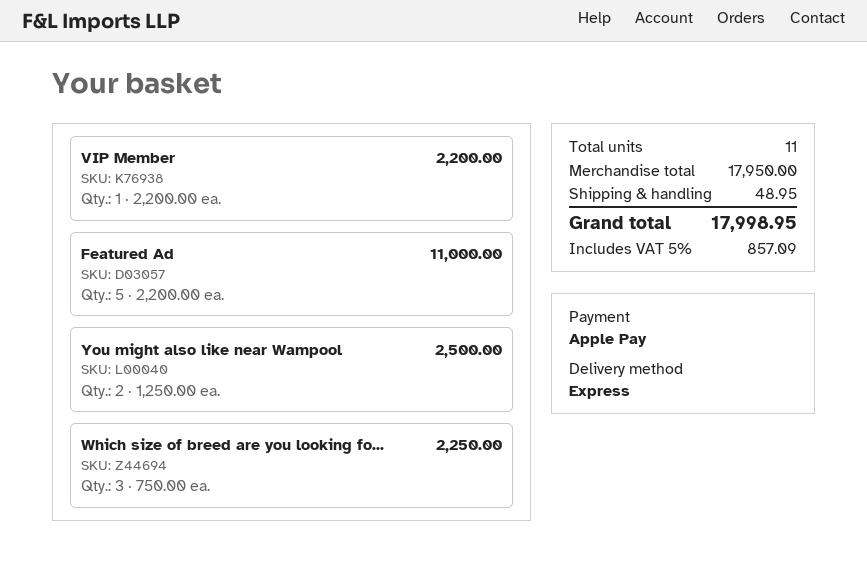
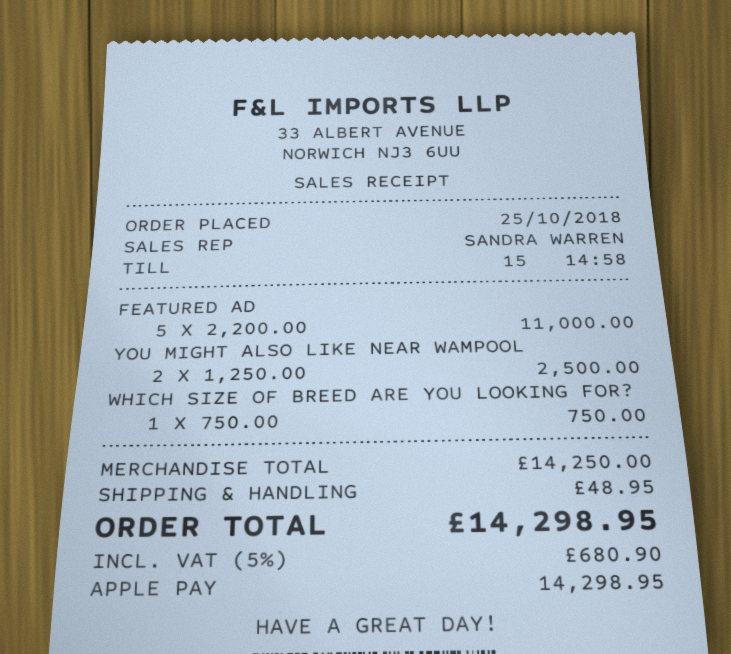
VIP Member: 1 x 2200.00 = 2200.00 -> none
Which size of breed are you looking fo...: 3 x 750.00 = 2250.00 -> 1 x 750.00 = 750.00
subtotal: 17950.00 -> 14250.00
tax: 5% = 857.09 -> 5% = 680.90
total: 17998.95 -> 14298.95

